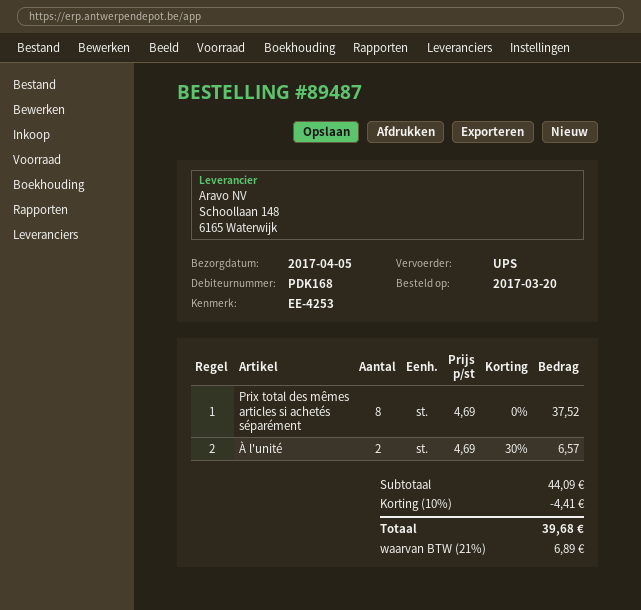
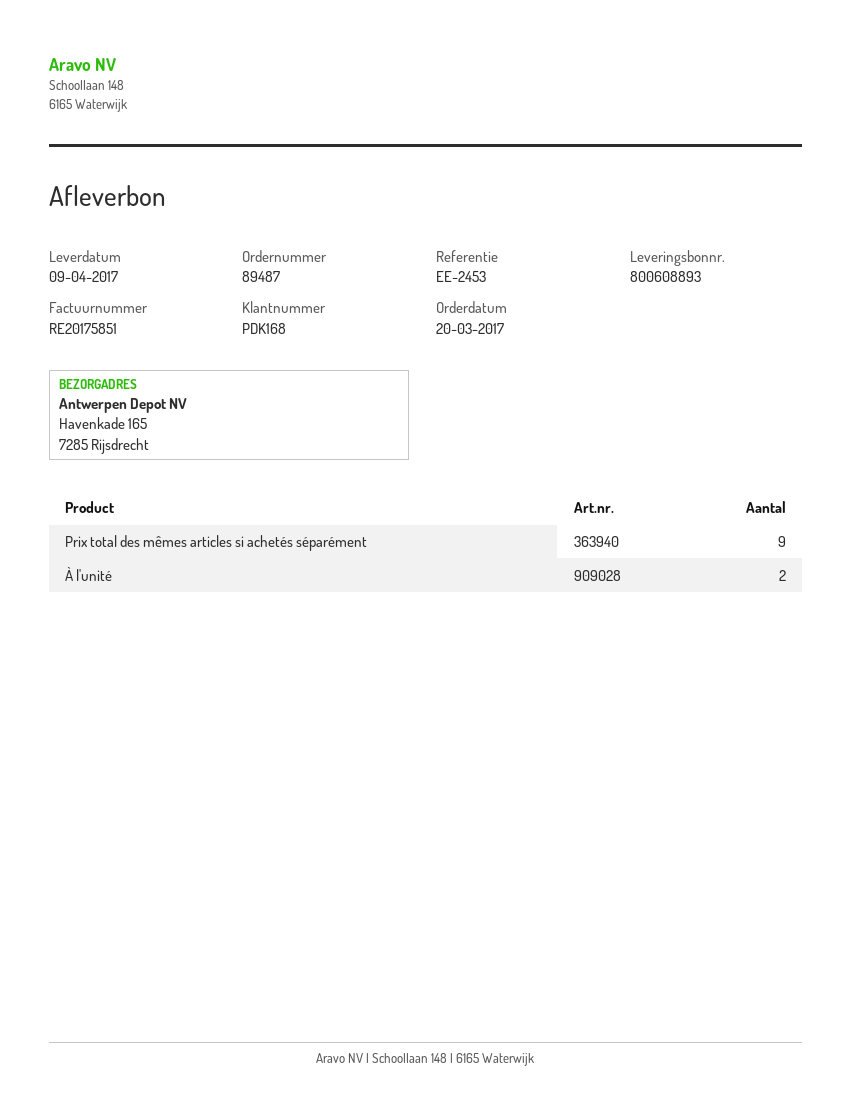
delivery date: 2017-04-05 -> 2017-04-09
reference: EE-4253 -> EE-2453
Prix total des mêmes articles si achetés séparément: 8 -> 9

